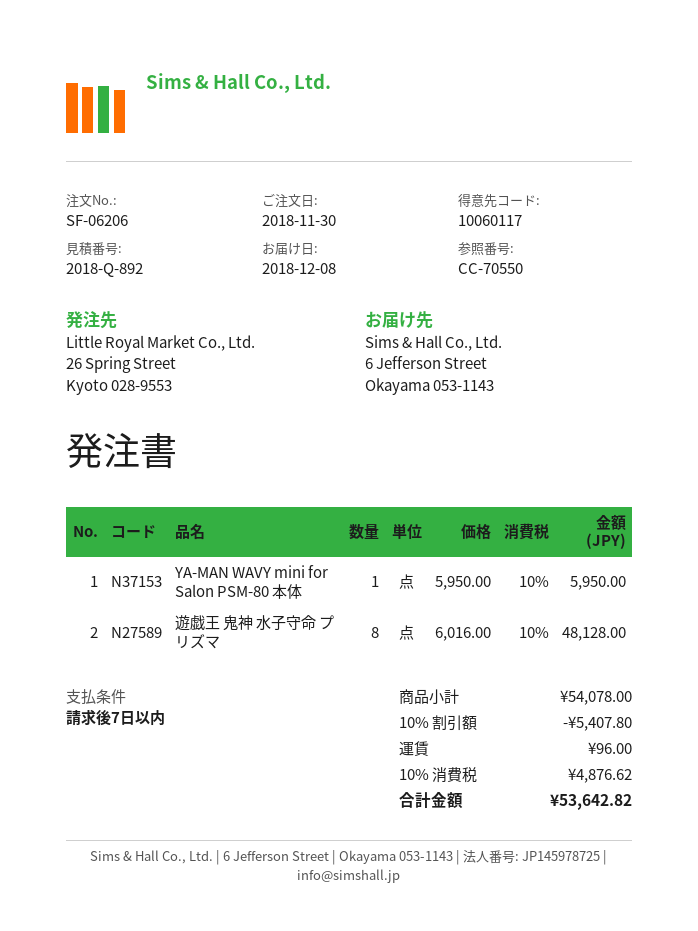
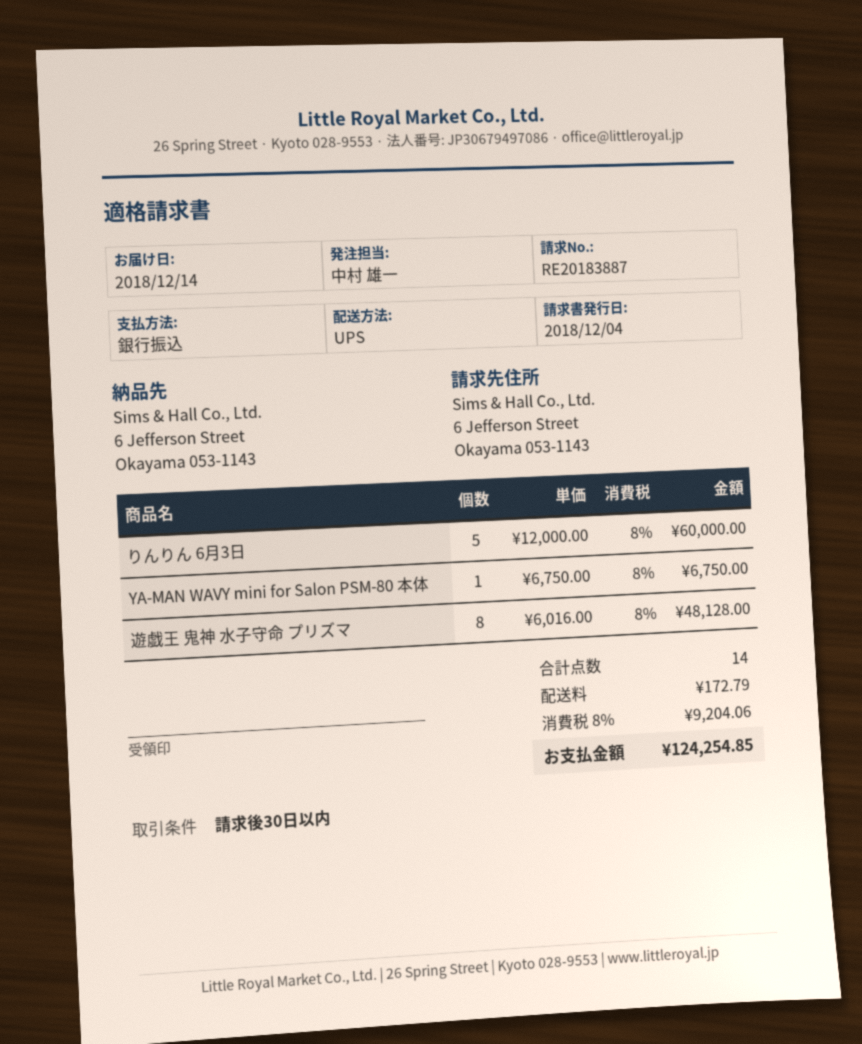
delivery date: 2018-12-08 -> 2018-12-14
payment terms: 7 days -> 30 days
YA-MAN WAVY mini for Salon PSM-80 本体: 1 x 5950.00 = 5950.00 -> 1 x 6750.00 = 6750.00
りんりん 6月3日: none -> 5 x 12000.00 = 60000.00
discount: 10% = 5407.80 -> none
shipping: 96.00 -> 172.79
tax: 10% = 4876.62 -> 8% = 9204.06
total: 53642.82 -> 124254.85

